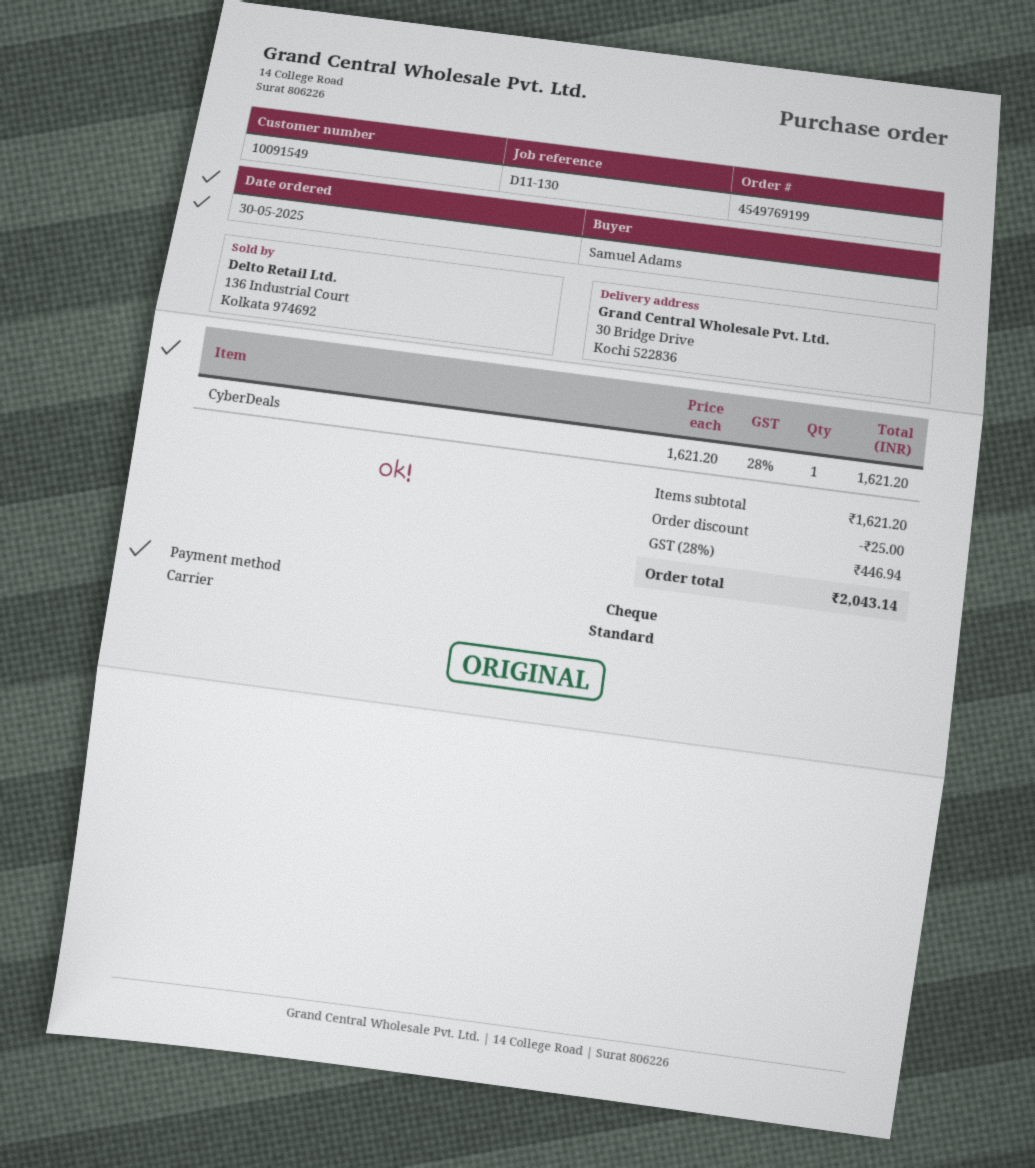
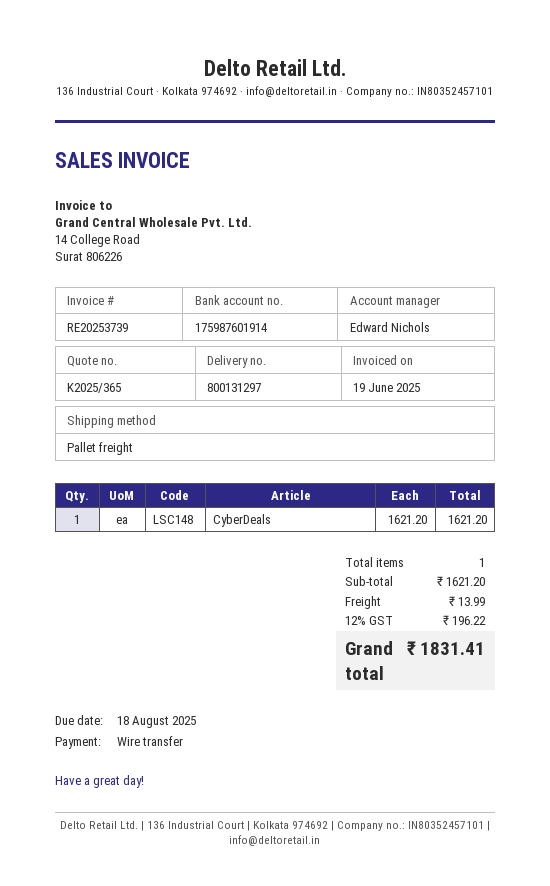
payment method: cheque -> bank transfer
shipping method: standard -> pallet freight
discount: 25.00 -> none
shipping: none -> 13.99
tax: 28% = 446.94 -> 12% = 196.22
total: 2043.14 -> 1831.41

